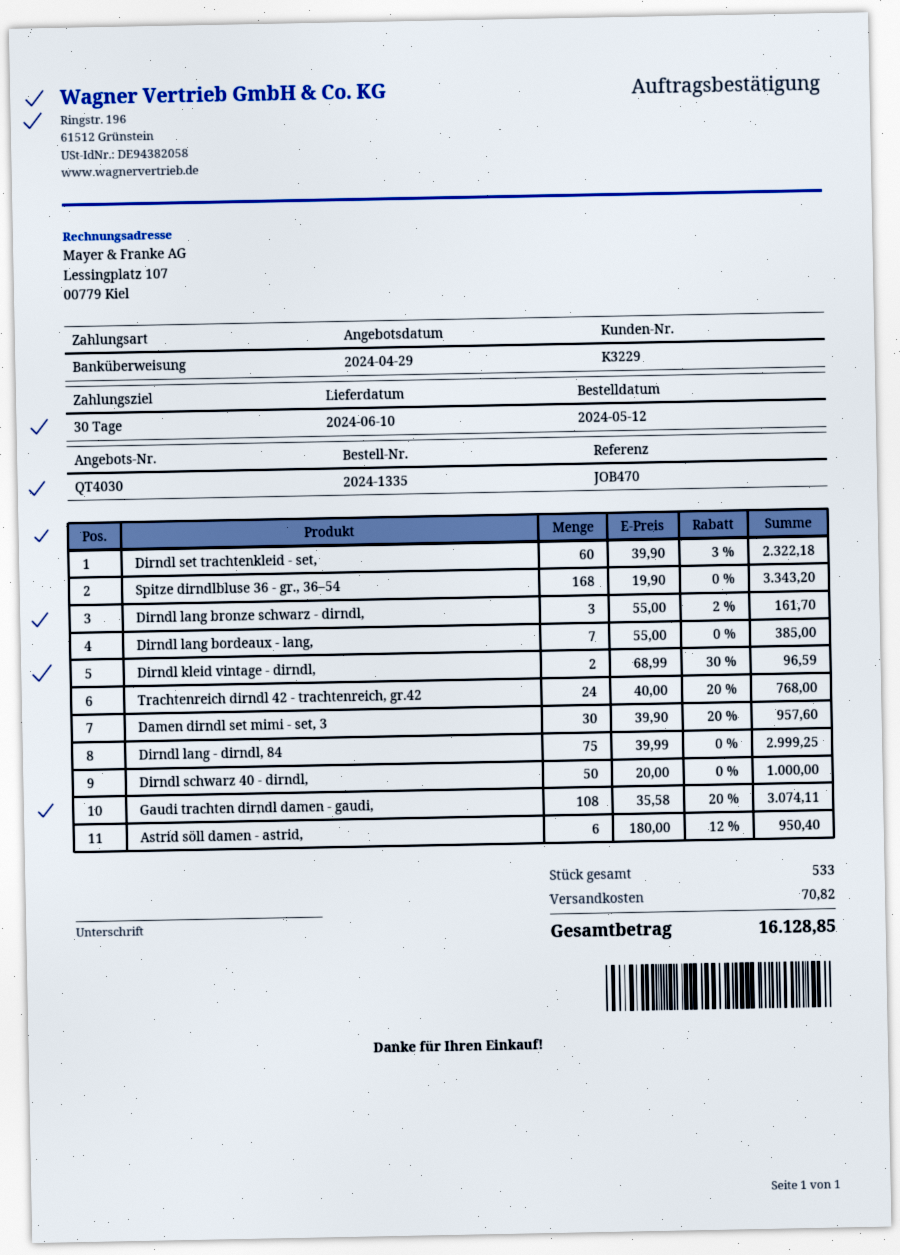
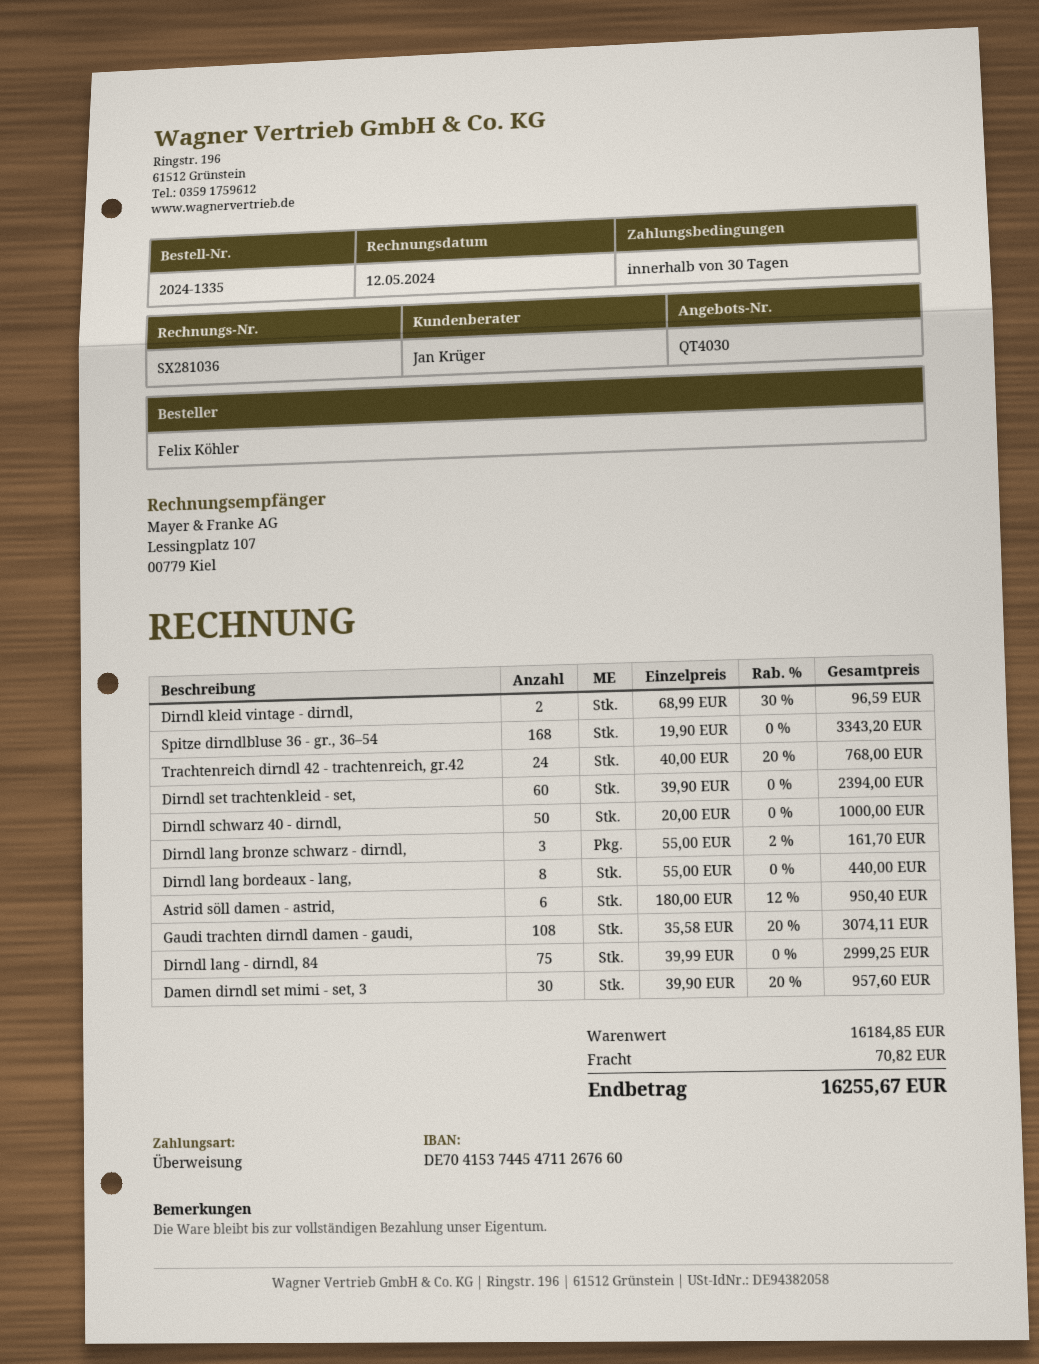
Dirndl set trachtenkleid - set,: 60 x 39.90 - 3% = 2322.18 -> 60 x 39.90 = 2394.00
Dirndl lang bordeaux - lang,: 7 x 55.00 = 385.00 -> 8 x 55.00 = 440.00
total: 16128.85 -> 16255.67

